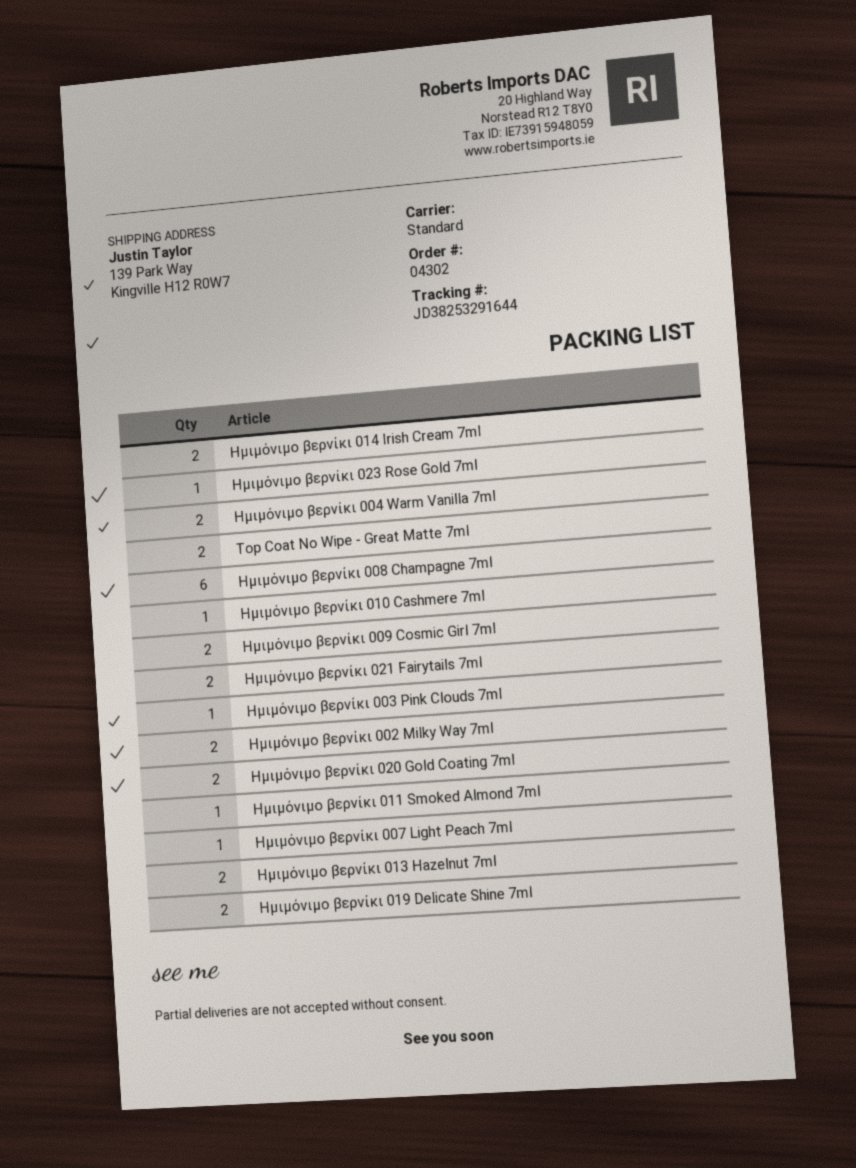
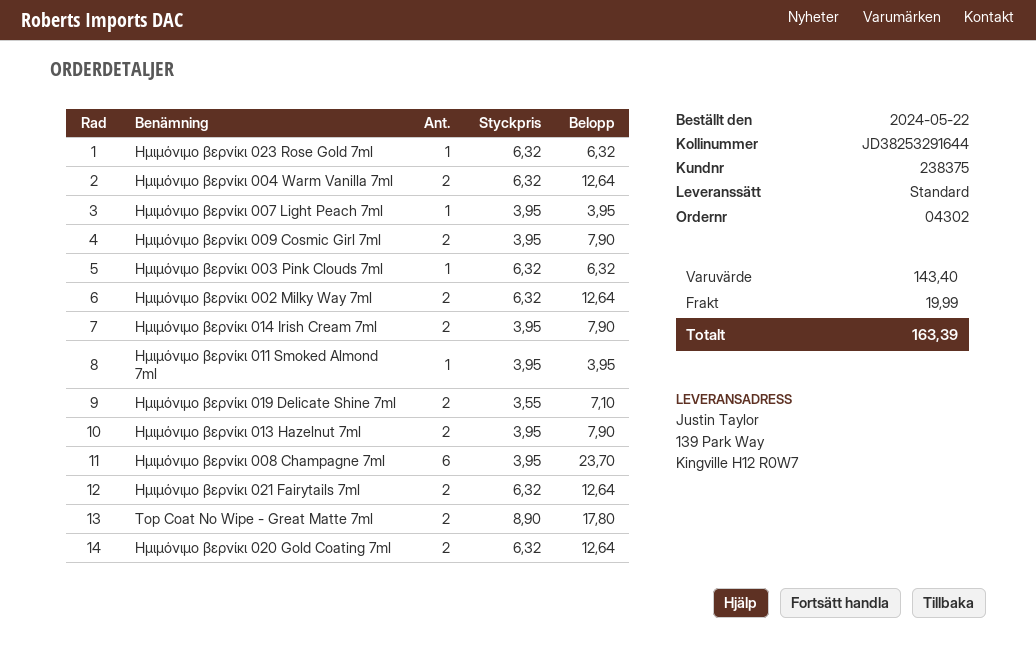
Ημιμόνιμο βερνίκι 010 Cashmere 7ml: 1 -> none

